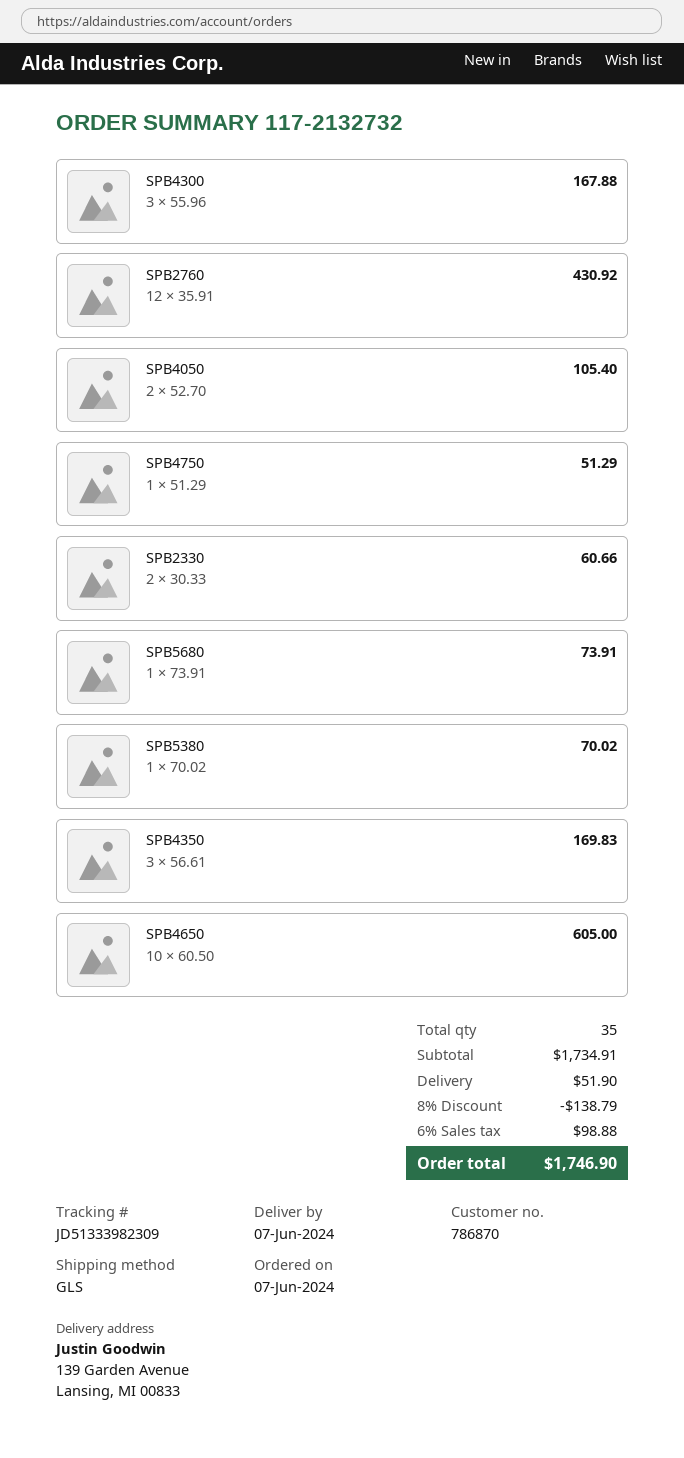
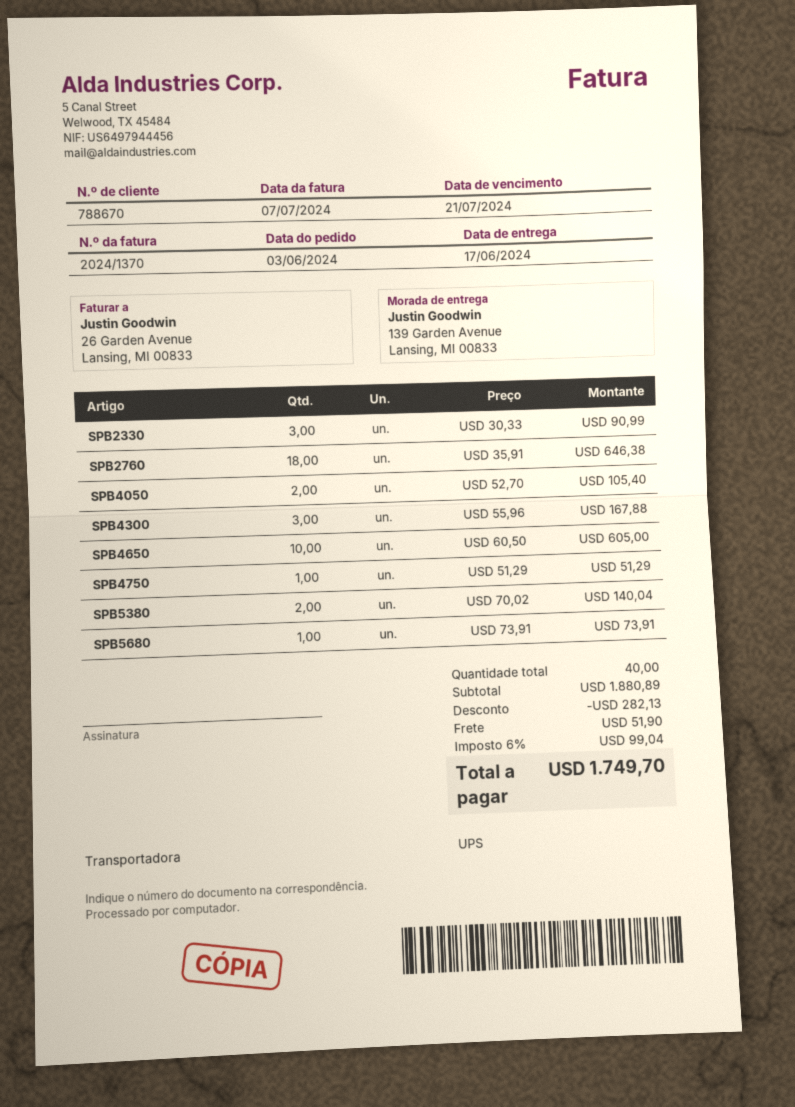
order date: 2024-06-07 -> 2024-06-03
delivery date: 2024-06-07 -> 2024-06-17
customer number: 786870 -> 788670
shipping method: GLS -> UPS
SPB2760: 12 x 35.91 = 430.92 -> 18 x 35.91 = 646.38
SPB2330: 2 x 30.33 = 60.66 -> 3 x 30.33 = 90.99
SPB5380: 1 x 70.02 = 70.02 -> 2 x 70.02 = 140.04
SPB4350: 3 x 56.61 = 169.83 -> none
total quantity: 35 -> 40
subtotal: 1734.91 -> 1880.89
discount: 138.79 -> 282.13
tax: 6% = 98.88 -> 6% = 99.04
total: 1746.90 -> 1749.70

